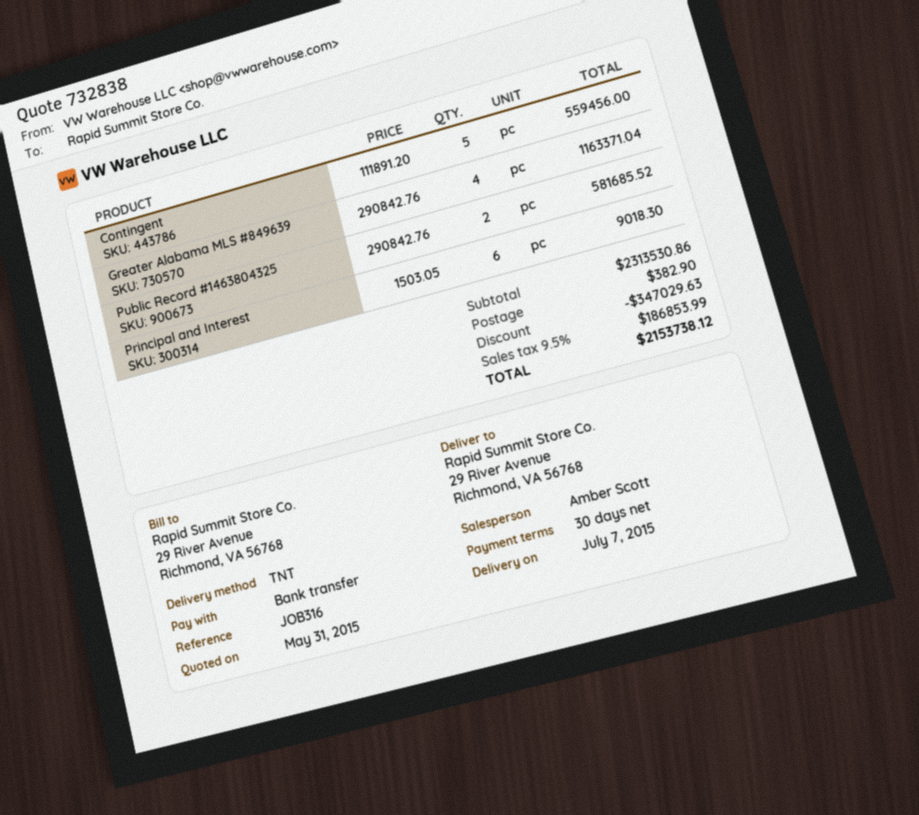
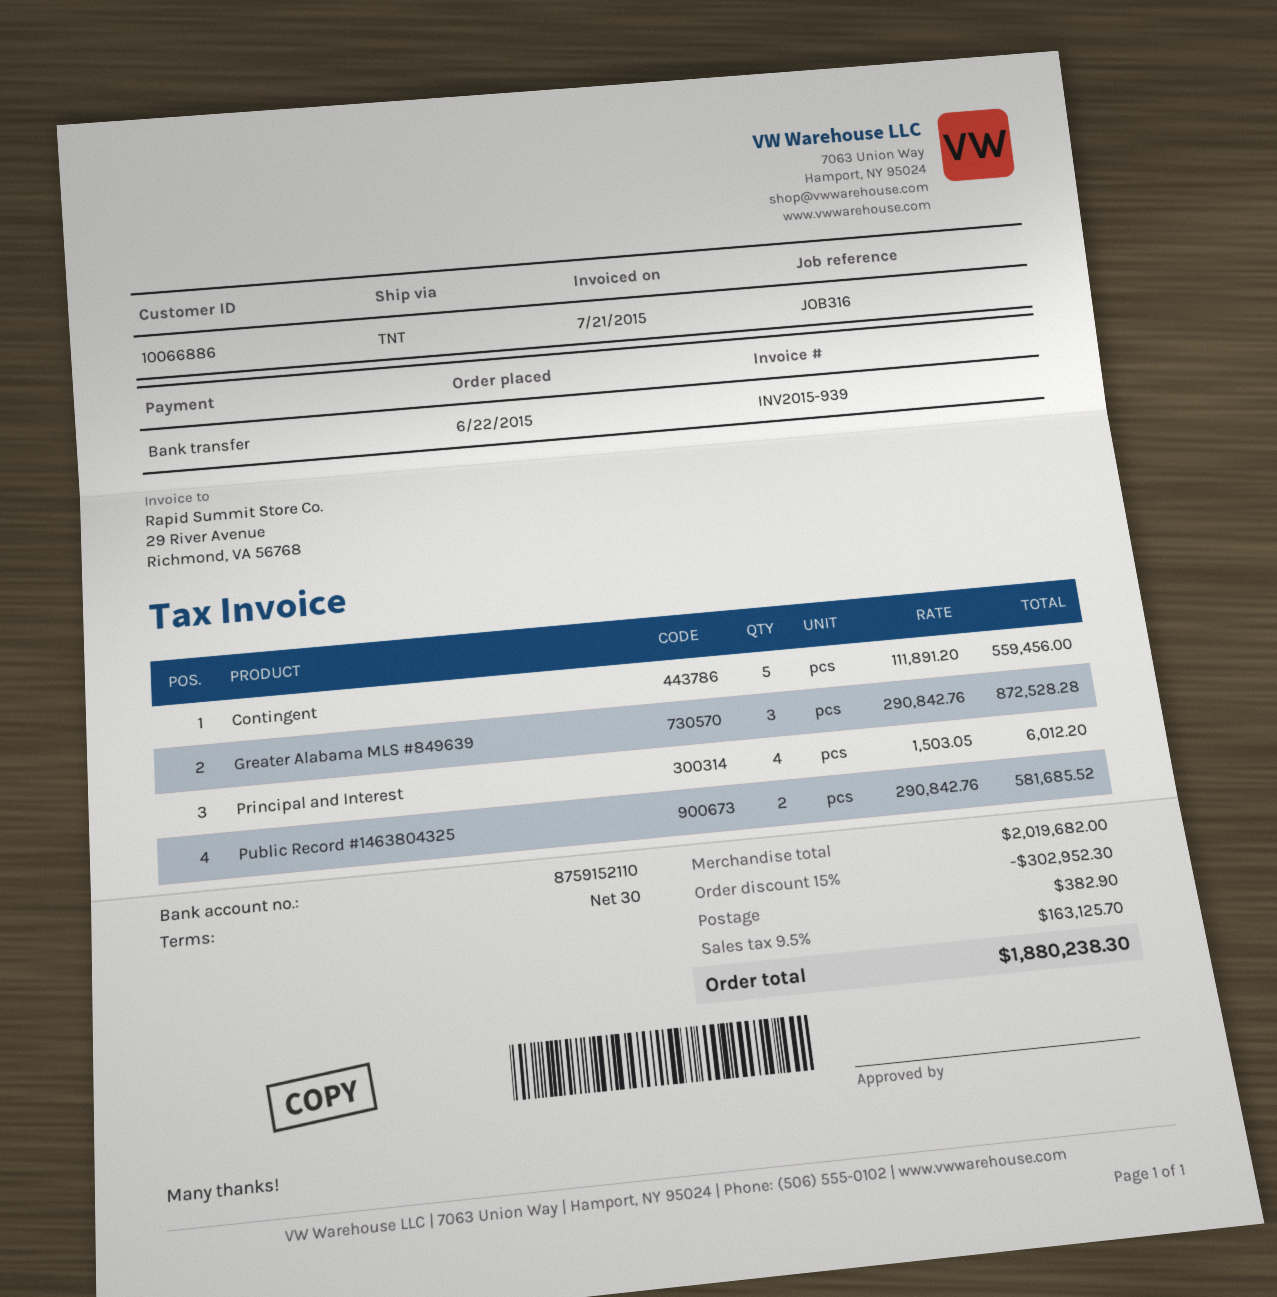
Greater Alabama MLS #849639: 4 x 290842.76 = 1163371.04 -> 3 x 290842.76 = 872528.28
Principal and Interest: 6 x 1503.05 = 9018.30 -> 4 x 1503.05 = 6012.20
subtotal: 2313530.86 -> 2019682.00
discount: 347029.63 -> 302952.30
tax: 9.5% = 186853.99 -> 9.5% = 163125.70
total: 2153738.12 -> 1880238.30

